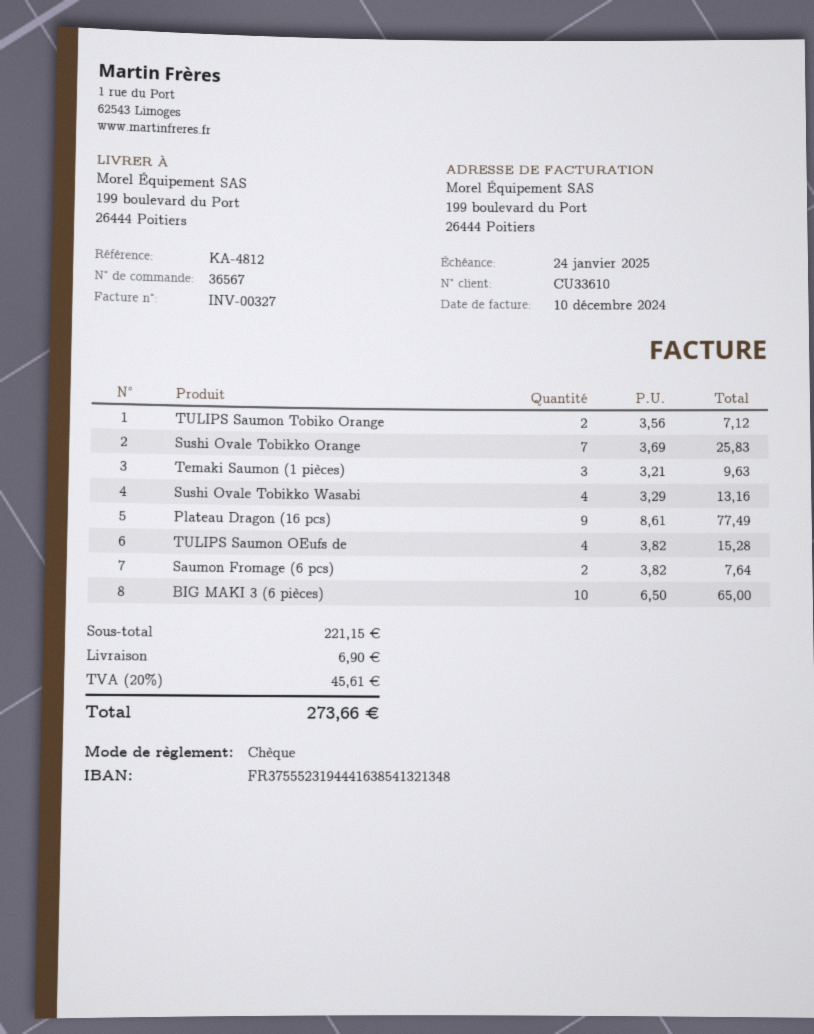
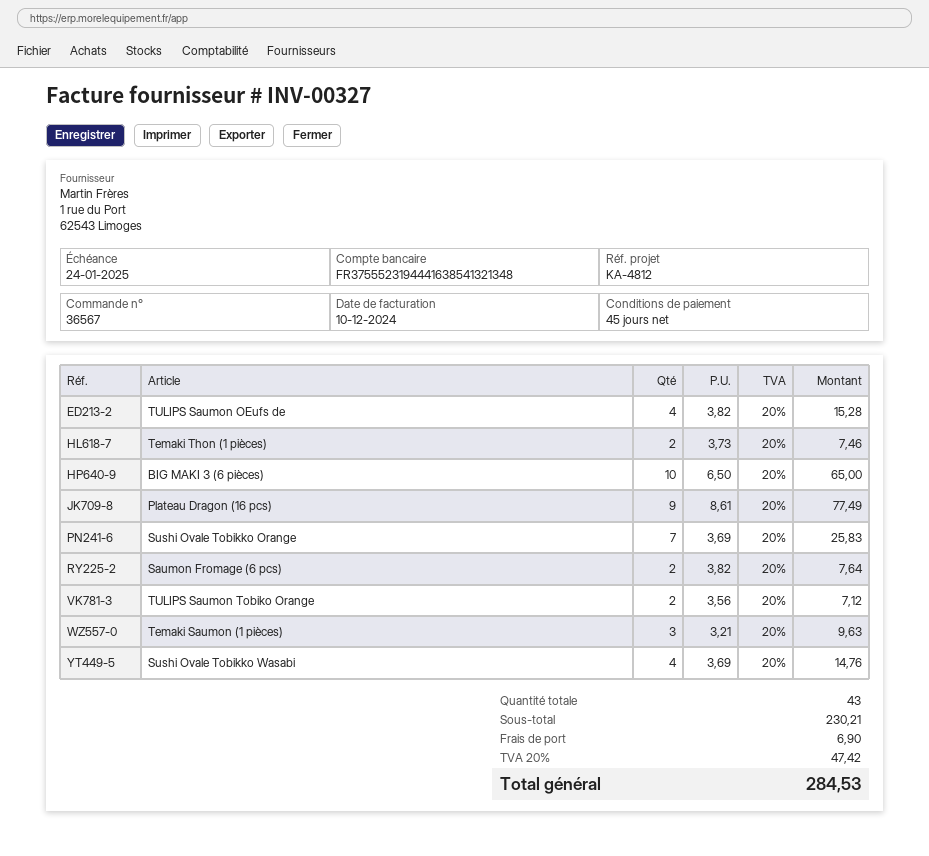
Sushi Ovale Tobikko Wasabi: 4 x 3.29 = 13.16 -> 4 x 3.69 = 14.76
Temaki Thon (1 pièces): none -> 2 x 3.73 = 7.46
subtotal: 221.15 -> 230.21
tax: 20% = 45.61 -> 20% = 47.42
total: 273.66 -> 284.53

